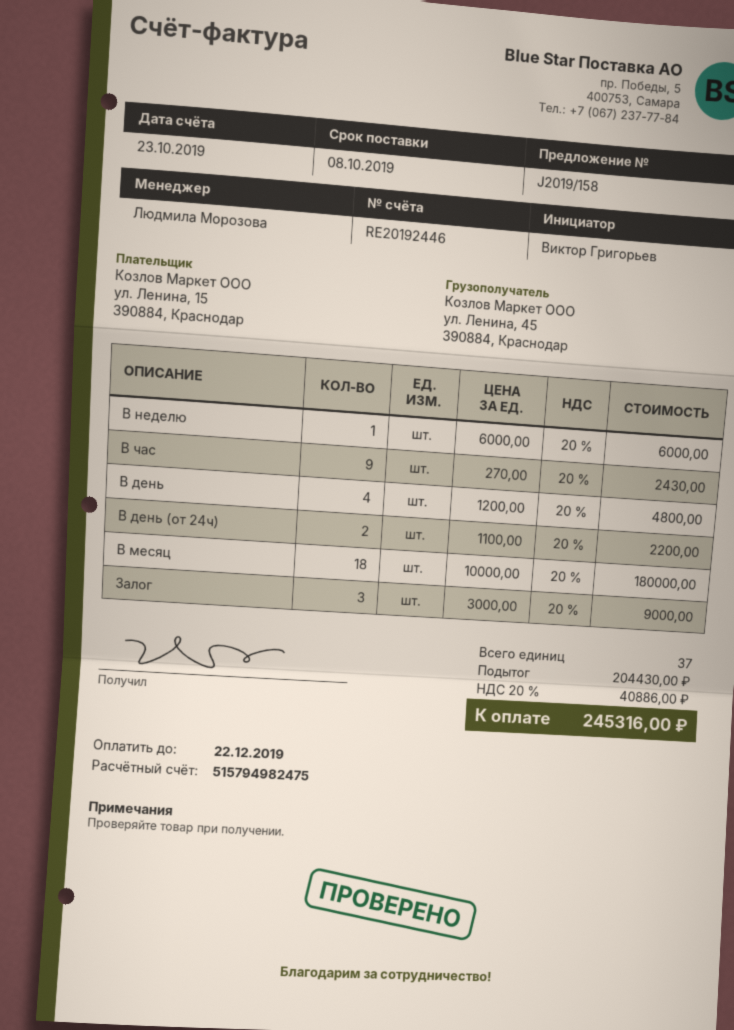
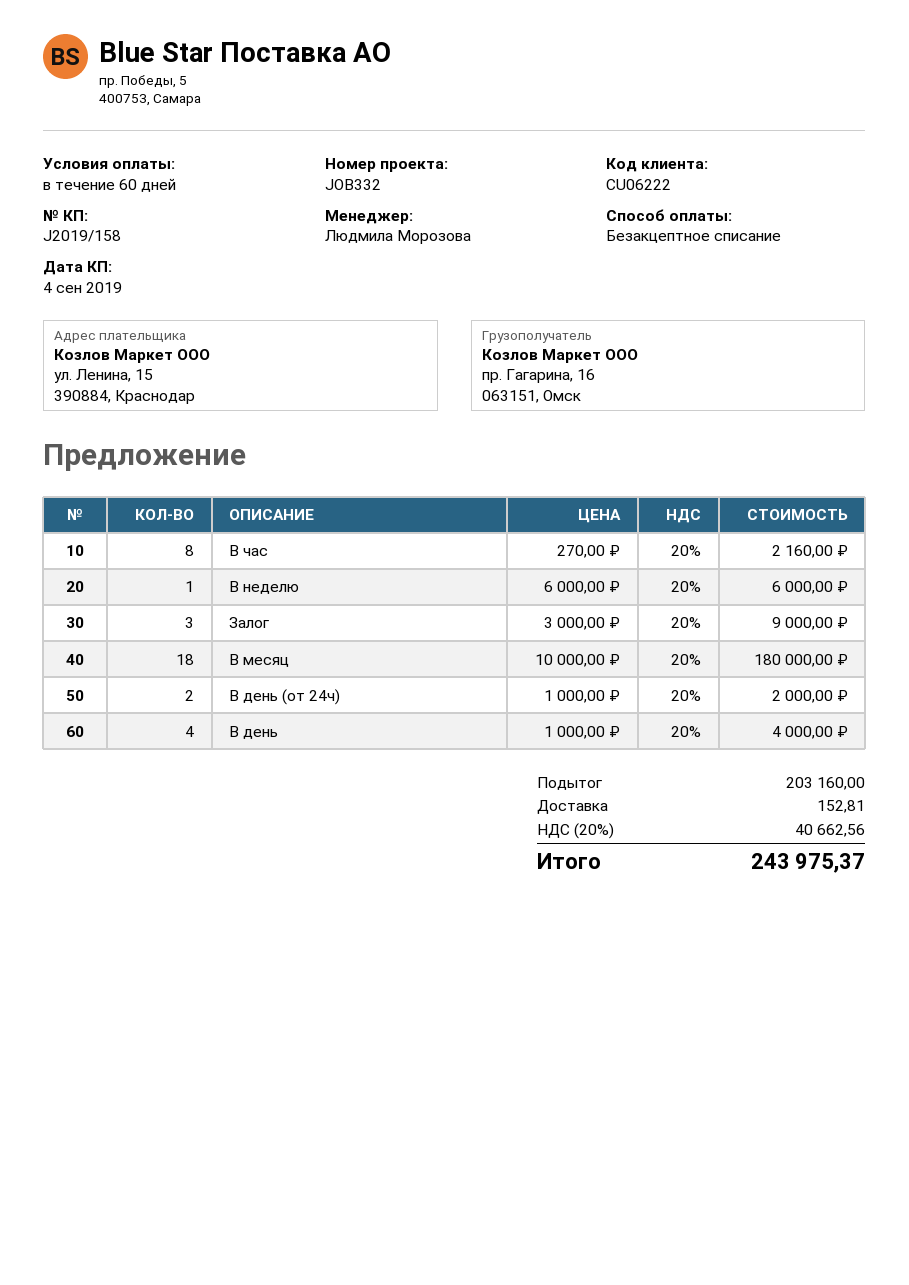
ship to: ул. Ленина, 45, 390884, Краснодар -> пр. Гагарина, 16, 063151, Омск
В час: 9 x 270.00 = 2430.00 -> 8 x 270.00 = 2160.00
В день: 4 x 1200.00 = 4800.00 -> 4 x 1000.00 = 4000.00
В день (от 24ч): 2 x 1100.00 = 2200.00 -> 2 x 1000.00 = 2000.00
subtotal: 204430.00 -> 203160.00
shipping: none -> 152.81
tax: 20% = 40886.00 -> 20% = 40662.56
total: 245316.00 -> 243975.37

